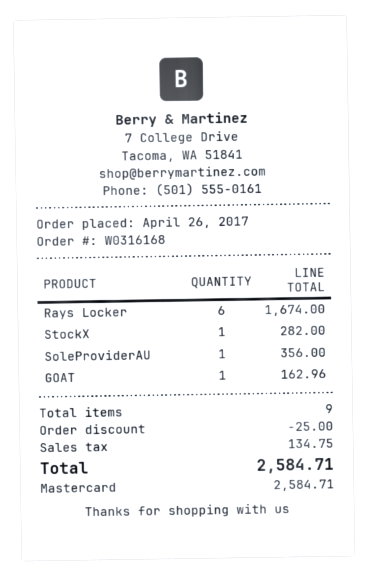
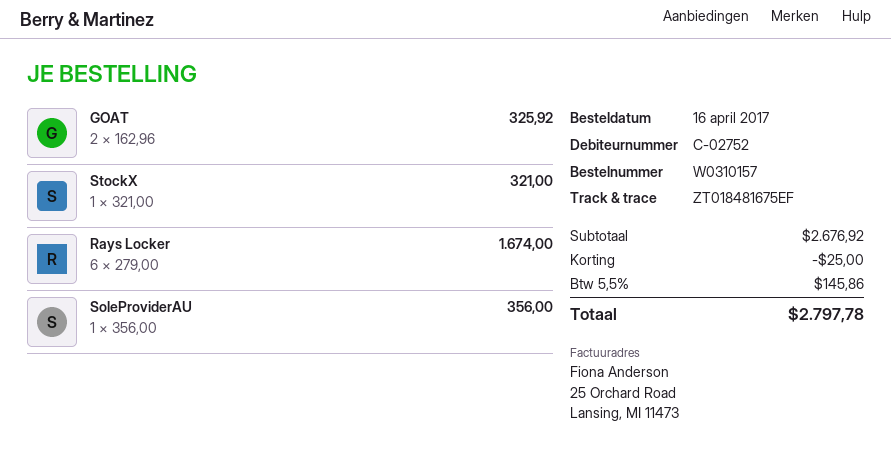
order number: W0316168 -> W0310157
order date: 2017-04-26 -> 2017-04-16
StockX: 1 for 282.00 -> 1 for 321.00
GOAT: 1 for 162.96 -> 2 for 325.92
tax: 134.75 -> 145.86
total: 2584.71 -> 2797.78

